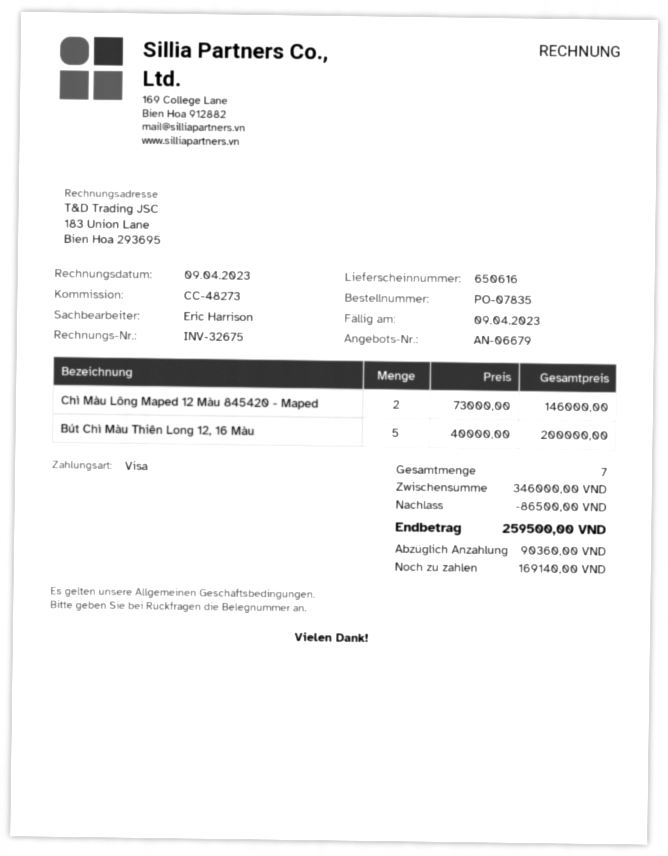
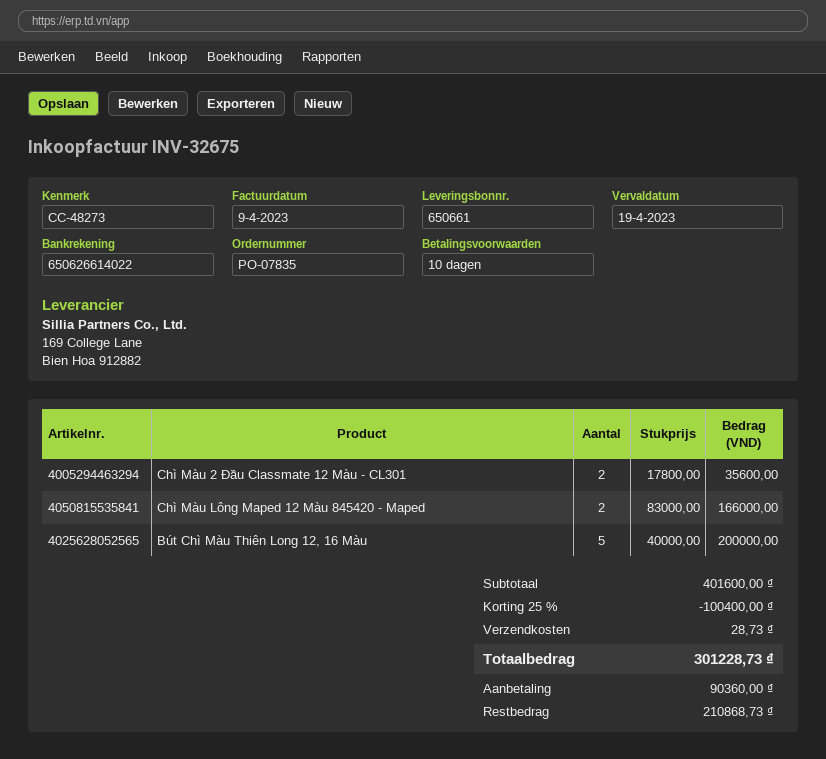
delivery note number: 650616 -> 650661
due date: 2023-04-09 -> 2023-04-19
Chì Màu Lông Maped 12 Màu 845420 - Maped: 2 x 73000.00 = 146000.00 -> 2 x 83000.00 = 166000.00
Chì Màu 2 Đầu Classmate 12 Màu - CL301: none -> 2 x 17800.00 = 35600.00
subtotal: 346000.00 -> 401600.00
discount: 86500.00 -> 100400.00
shipping: none -> 28.73
total: 259500.00 -> 301228.73
balance: 169140.00 -> 210868.73

